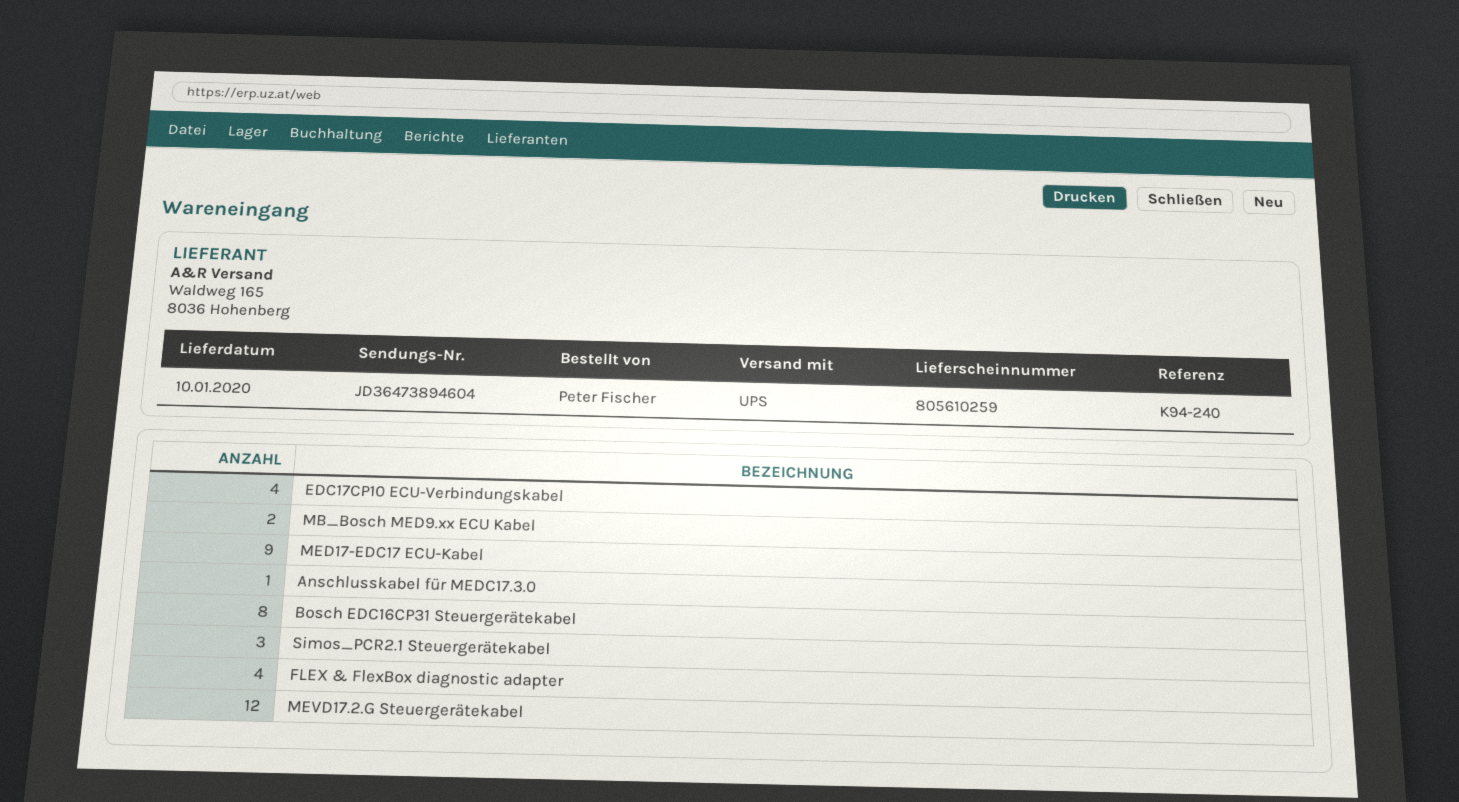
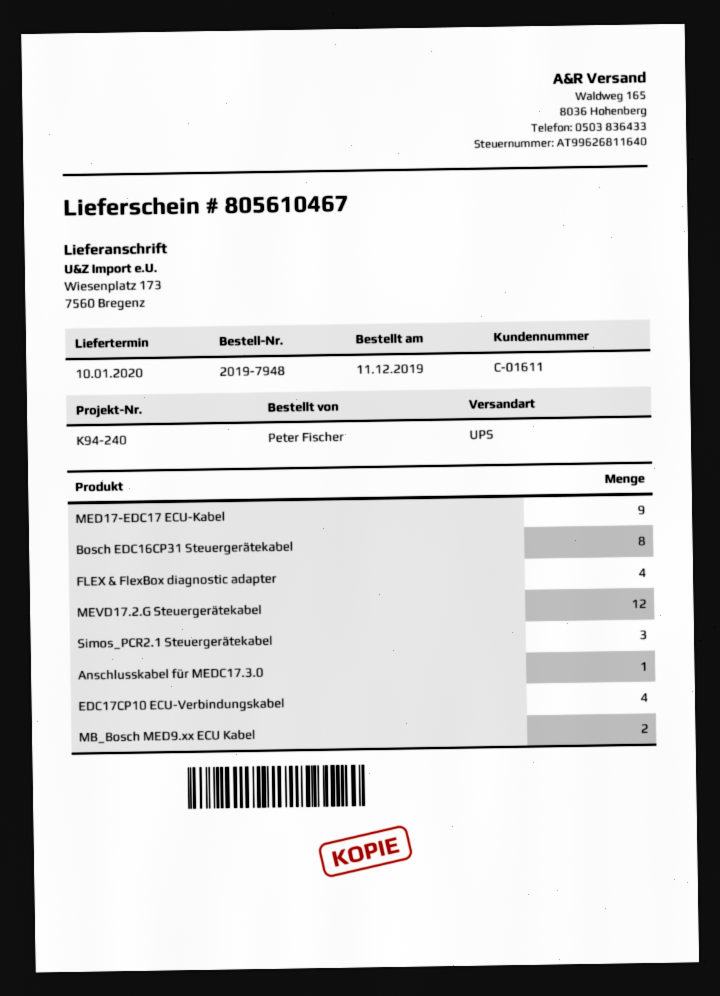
delivery note number: 805610259 -> 805610467

